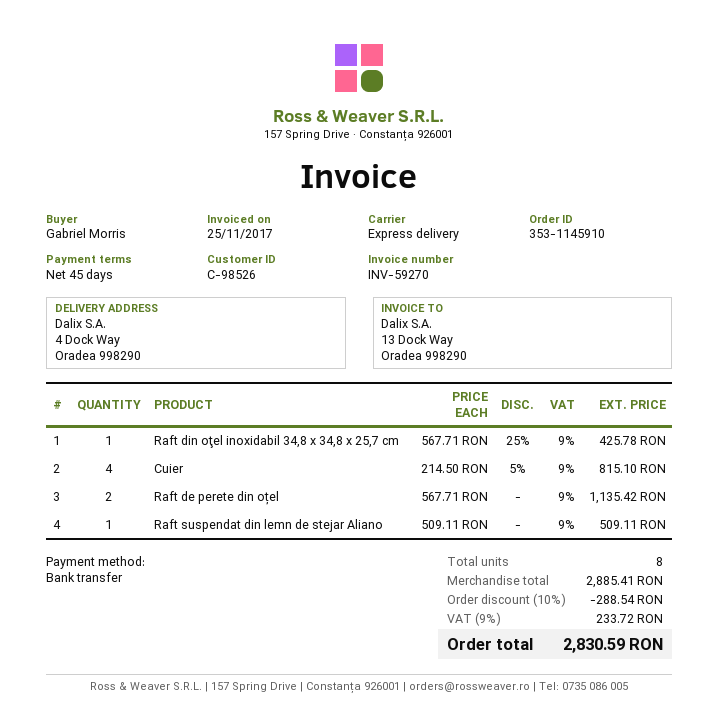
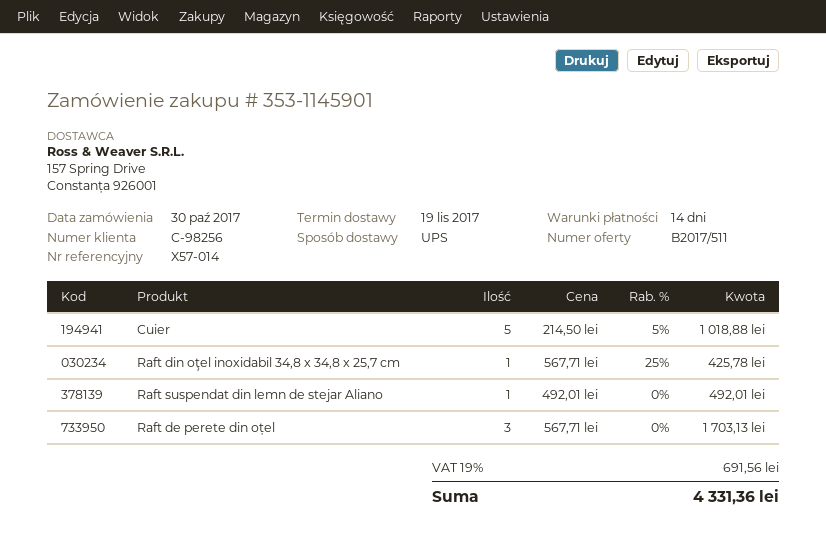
order number: 353-1145910 -> 353-1145901
payment terms: 45 days -> 14 days
customer number: C-98526 -> C-98256
shipping method: express -> UPS
Cuier: 4 x 214.50 - 5% = 815.10 -> 5 x 214.50 - 5% = 1018.88
Raft de perete din oțel: 2 x 567.71 = 1135.42 -> 3 x 567.71 = 1703.13
Raft suspendat din lemn de stejar Aliano: 1 x 509.11 = 509.11 -> 1 x 492.01 = 492.01
discount: 10% = 288.54 -> none
tax: 9% = 233.72 -> 19% = 691.56
total: 2830.59 -> 4331.36

